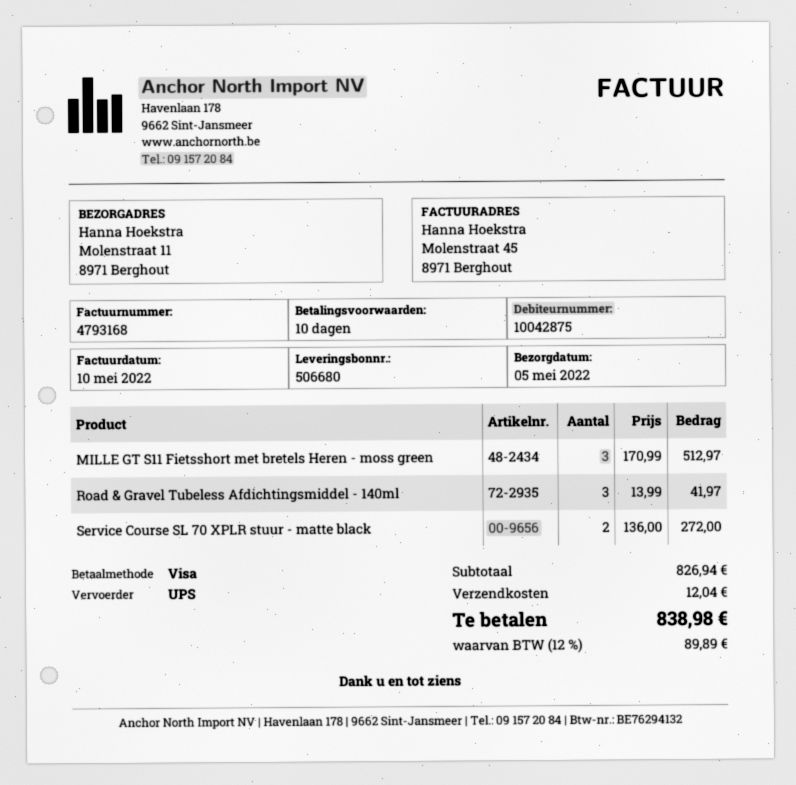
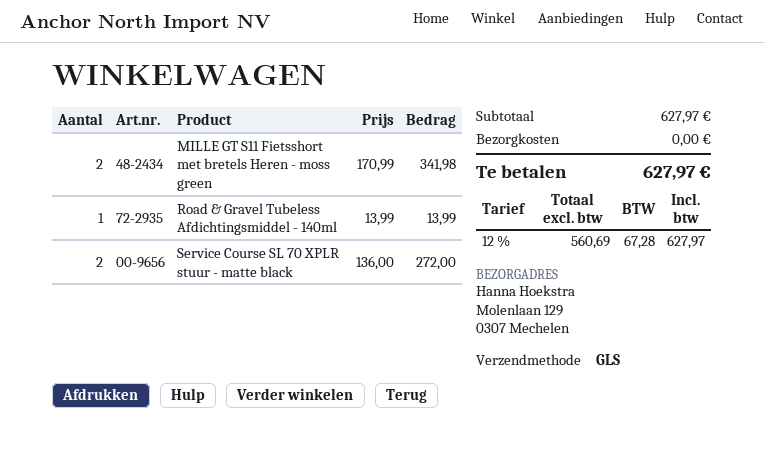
shipping method: UPS -> GLS
ship to: Molenstraat 11, 8971 Berghout -> Molenlaan 129, 0307 Mechelen
MILLE GT S11 Fietsshort met bretels Heren - moss green: 3 x 170.99 = 512.97 -> 2 x 170.99 = 341.98
Road & Gravel Tubeless Afdichtingsmiddel - 140ml: 3 x 13.99 = 41.97 -> 1 x 13.99 = 13.99
subtotal: 826.94 -> 627.97
shipping: 12.04 -> 0.00
tax: 12% = 89.89 -> 12% = 67.28
total: 838.98 -> 627.97

